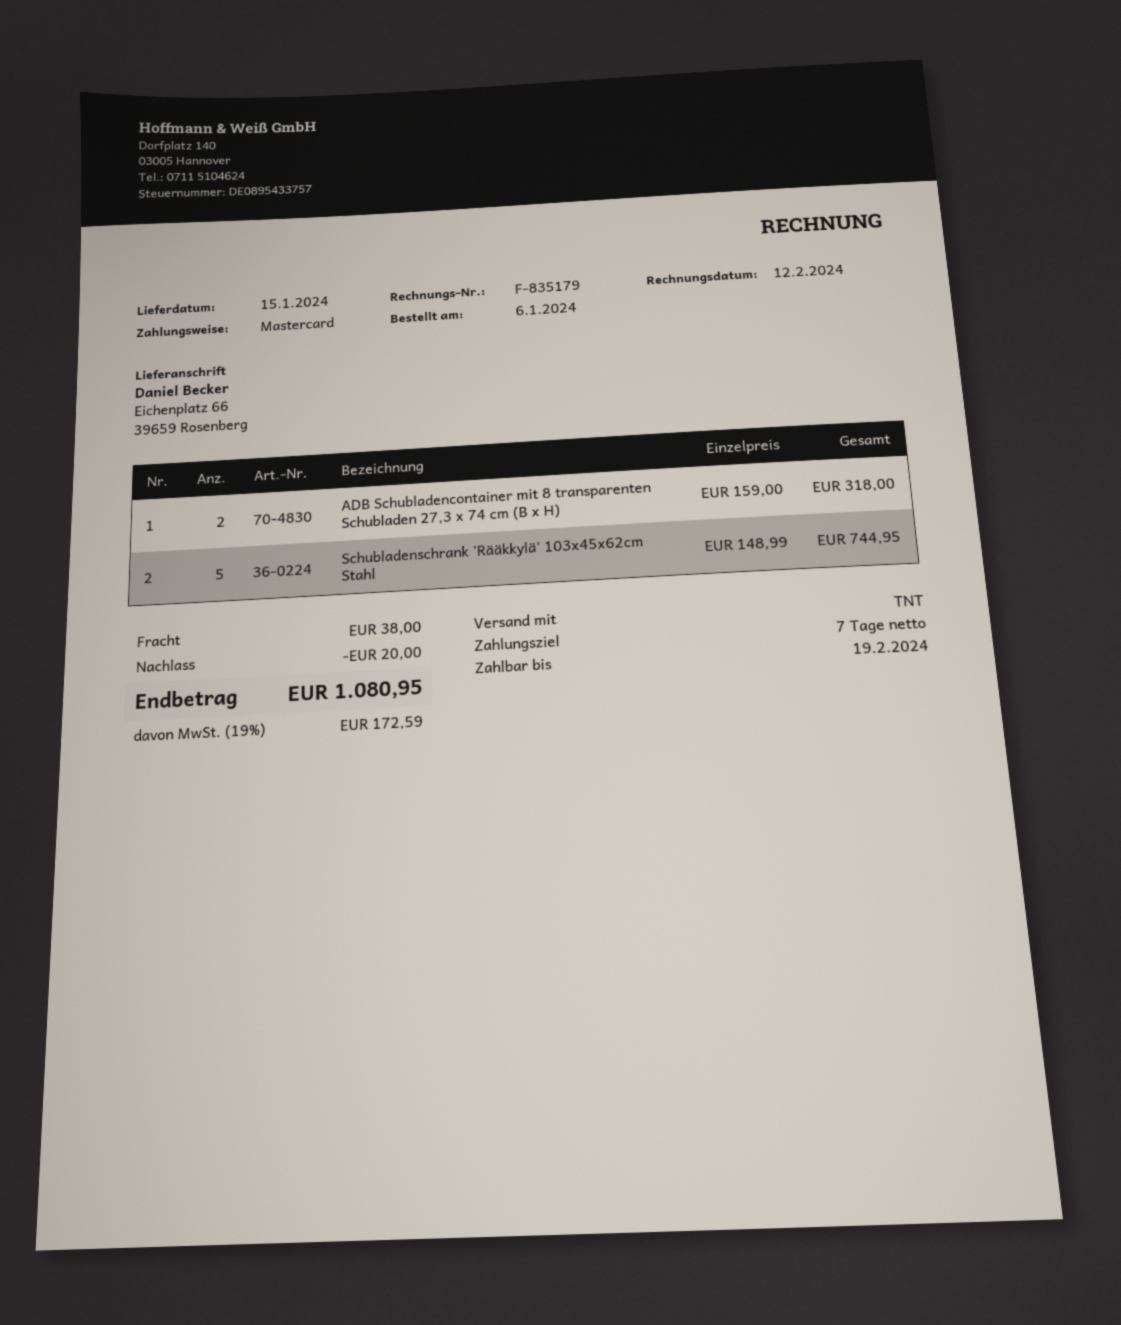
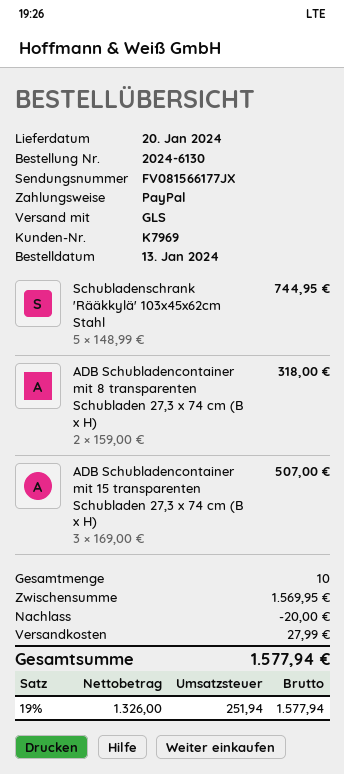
order date: 2024-01-06 -> 2024-01-13
delivery date: 2024-01-15 -> 2024-01-20
payment method: Mastercard -> PayPal
shipping method: TNT -> GLS
ADB Schubladencontainer mit 15 transparenten Schubladen 27,3 x 74 cm (B x H): none -> 3 x 169.00 = 507.00
shipping: 38.00 -> 27.99
tax: 19% = 172.59 -> 19% = 251.94
total: 1080.95 -> 1577.94

